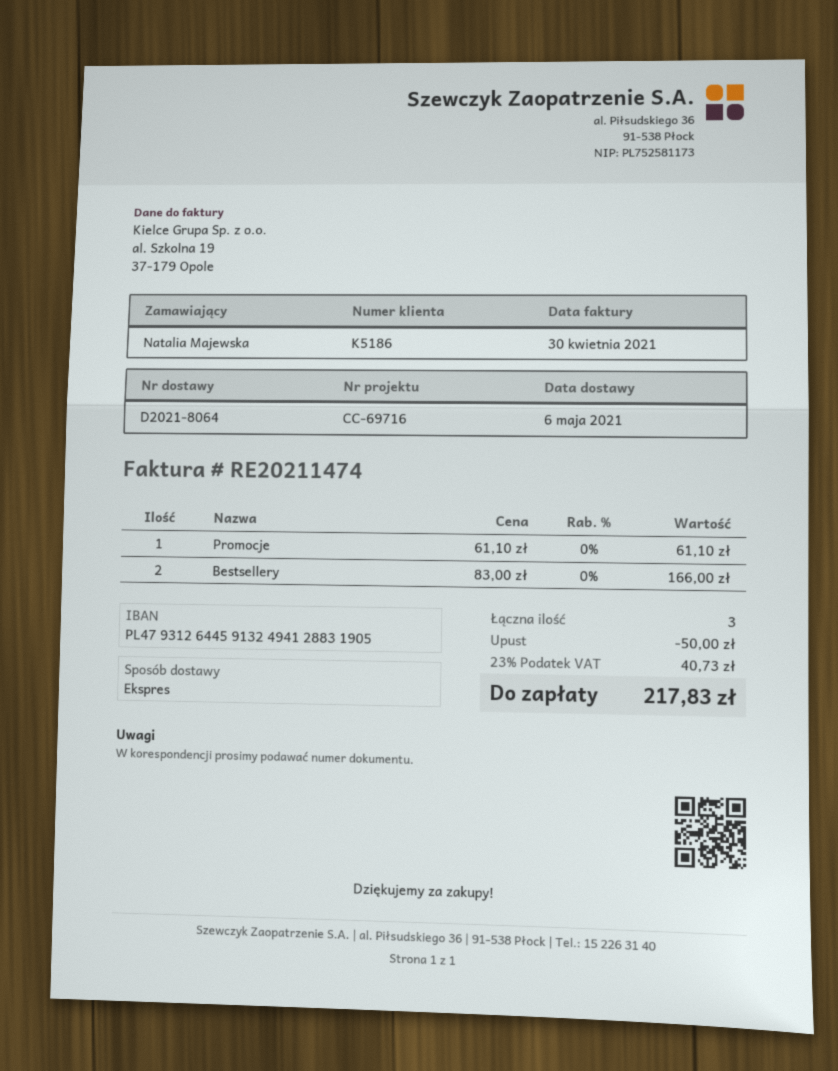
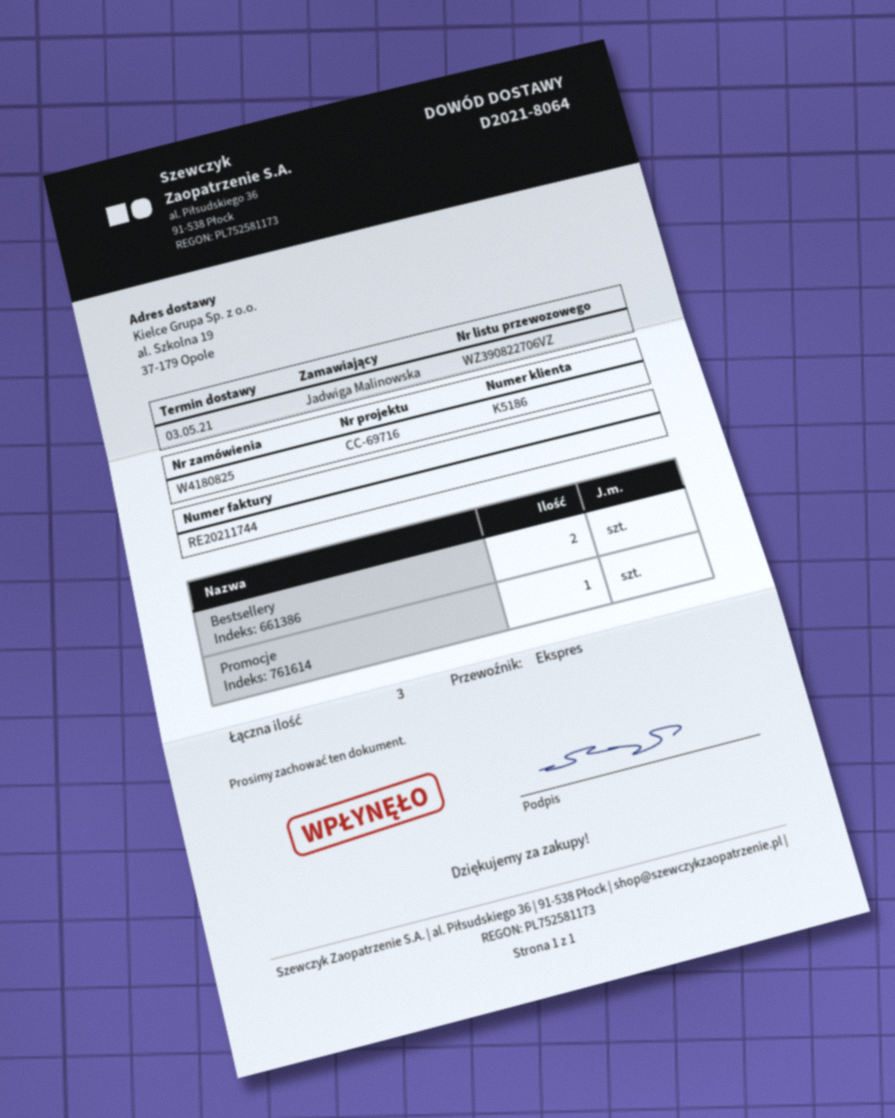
delivery date: 2021-05-06 -> 2021-05-03
invoice number: RE20211474 -> RE20211744
ordered by: Natalia Majewska -> Jadwiga Malinowska

